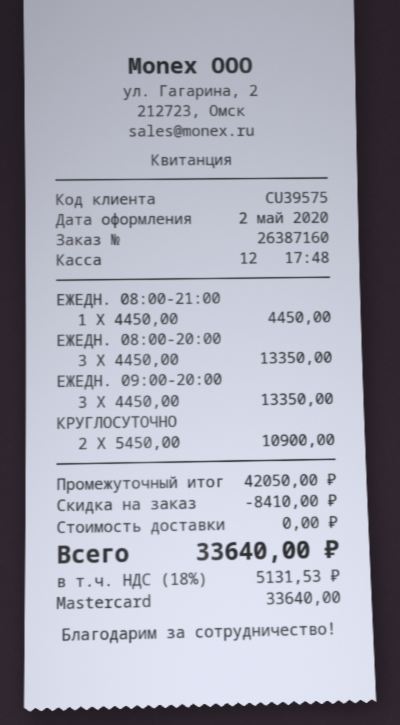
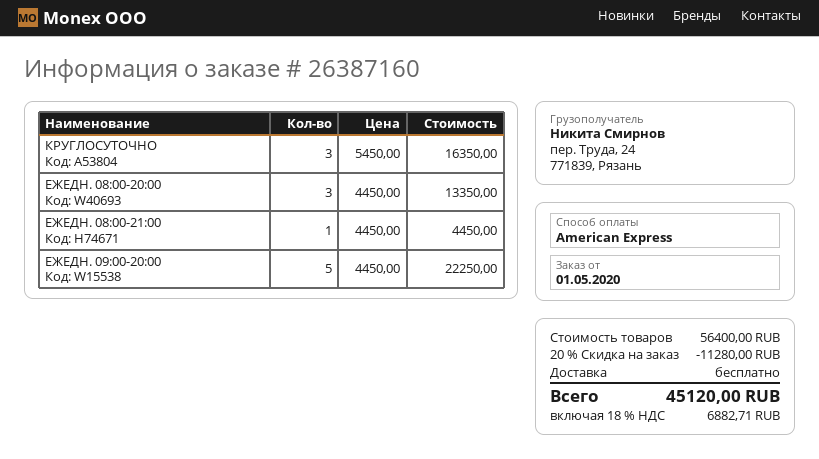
order date: 2020-05-02 -> 2020-05-01
payment method: Mastercard -> American Express
ЕЖЕДН. 09:00-20:00: 3 x 4450.00 = 13350.00 -> 5 x 4450.00 = 22250.00
КРУГЛОСУТОЧНО: 2 x 5450.00 = 10900.00 -> 3 x 5450.00 = 16350.00
subtotal: 42050.00 -> 56400.00
discount: 8410.00 -> 11280.00
tax: 18% = 5131.53 -> 18% = 6882.71
total: 33640.00 -> 45120.00

